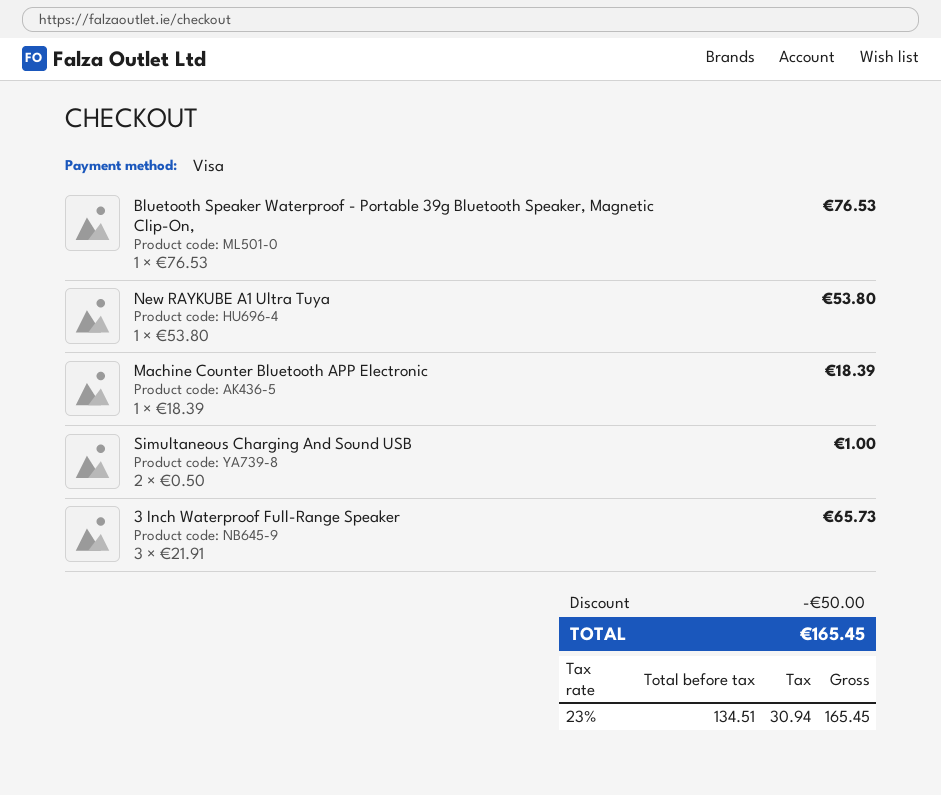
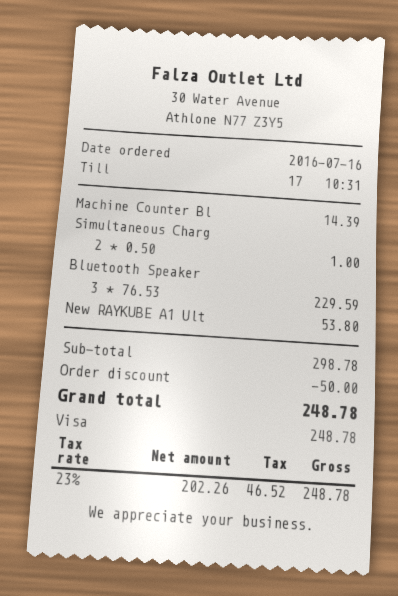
Bluetooth Speaker Waterproof - Portable 39g Bluetooth Speaker, Magnetic Clip-On,: 1 x 76.53 = 76.53 -> 3 x 76.53 = 229.59
Machine Counter Bluetooth APP Electronic: 1 x 18.39 = 18.39 -> 1 x 14.39 = 14.39
3 Inch Waterproof Full-Range Speaker: 3 x 21.91 = 65.73 -> none
net: 134.51 -> 202.26
tax: 23% = 30.94 -> 23% = 46.52
total: 165.45 -> 248.78

